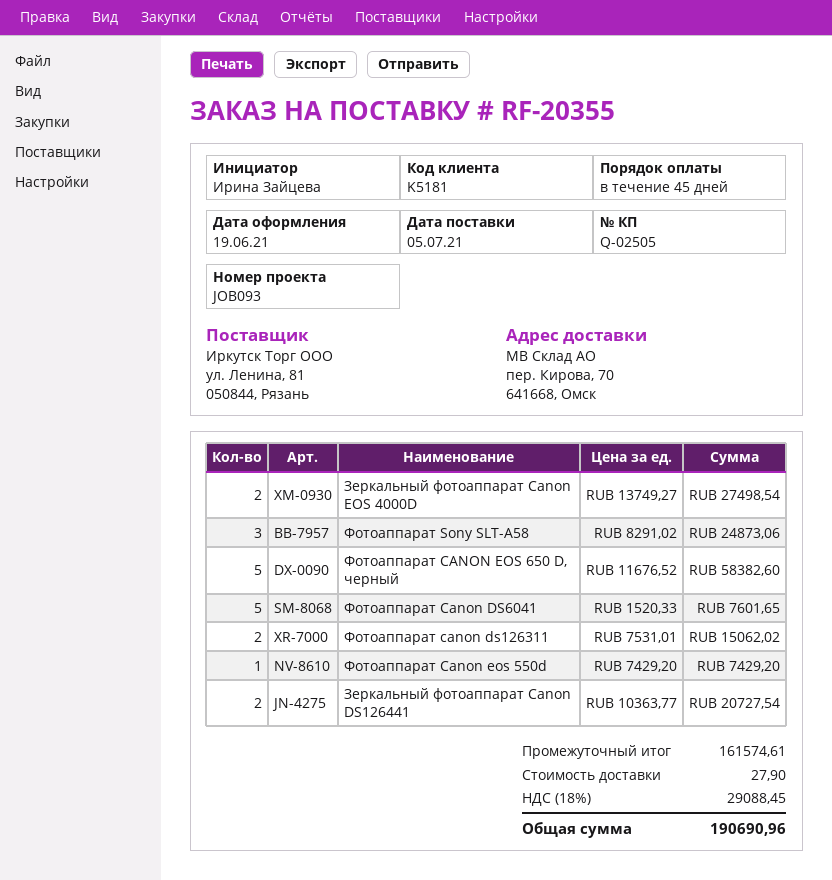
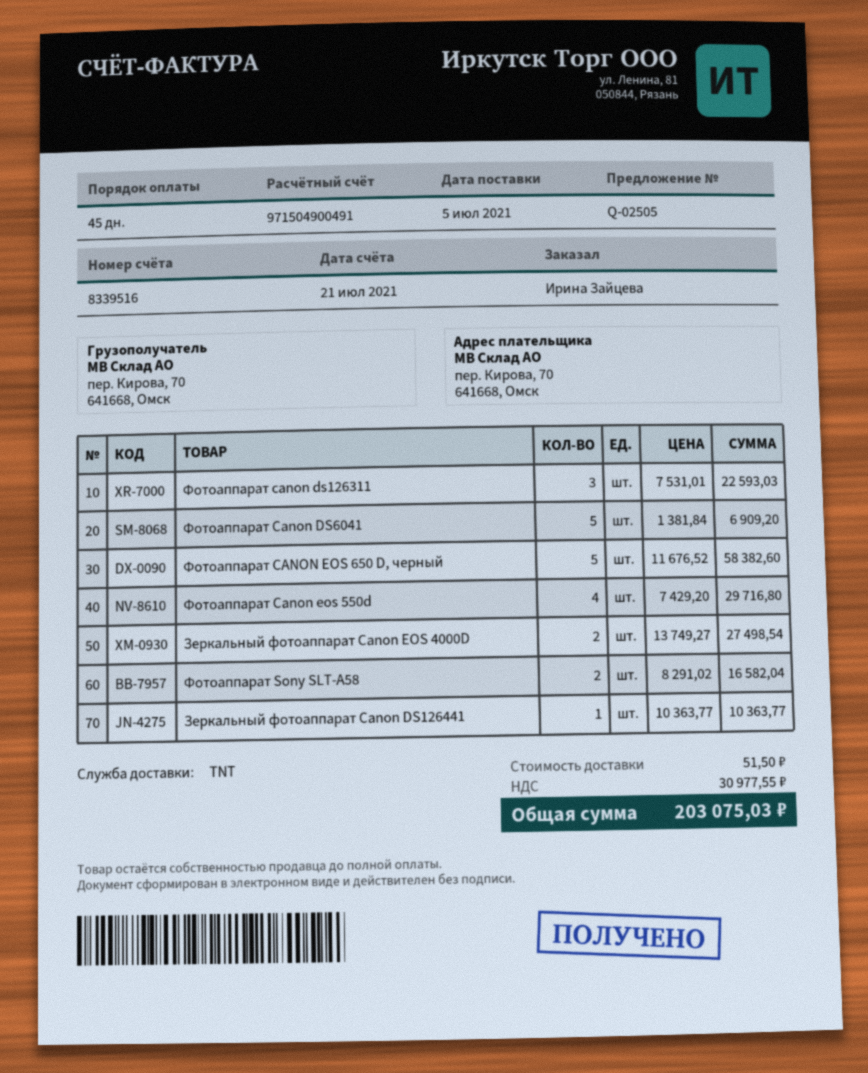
Фотоаппарат Sony SLT-A58: 3 x 8291.02 = 24873.06 -> 2 x 8291.02 = 16582.04
Фотоаппарат Canon DS6041: 5 x 1520.33 = 7601.65 -> 5 x 1381.84 = 6909.20
Фотоаппарат canon ds126311: 2 x 7531.01 = 15062.02 -> 3 x 7531.01 = 22593.03
Фотоаппарат Canon eos 550d: 1 x 7429.20 = 7429.20 -> 4 x 7429.20 = 29716.80
Зеркальный фотоаппарат Canon DS126441: 2 x 10363.77 = 20727.54 -> 1 x 10363.77 = 10363.77
shipping: 27.90 -> 51.50
tax: 29088.45 -> 30977.55
total: 190690.96 -> 203075.03

